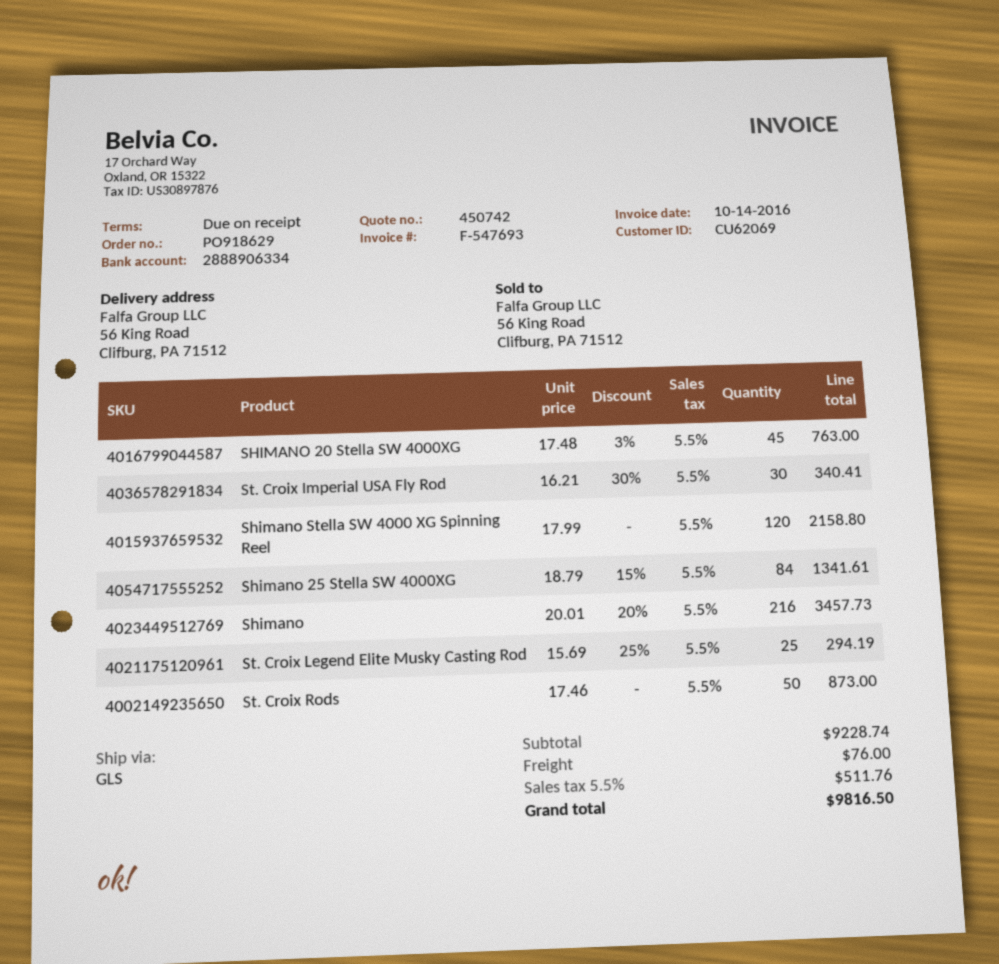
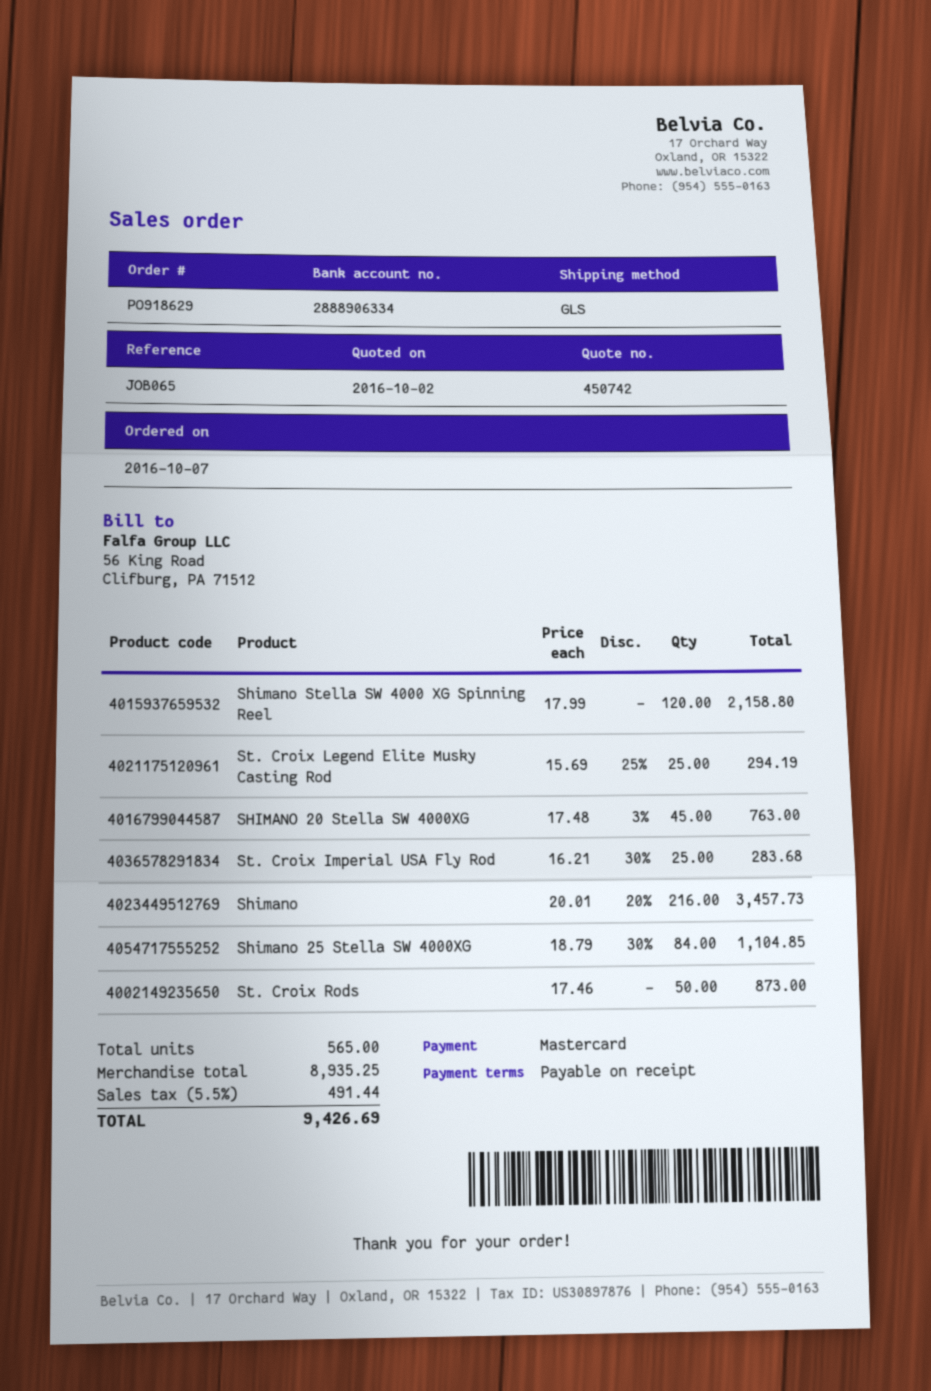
St. Croix Imperial USA Fly Rod: 30 x 16.21 - 30% = 340.41 -> 25 x 16.21 - 30% = 283.68
Shimano 25 Stella SW 4000XG: 84 x 18.79 - 15% = 1341.61 -> 84 x 18.79 - 30% = 1104.85
subtotal: 9228.74 -> 8935.25
shipping: 76.00 -> none
tax: 5.5% = 511.76 -> 5.5% = 491.44
total: 9816.50 -> 9426.69

